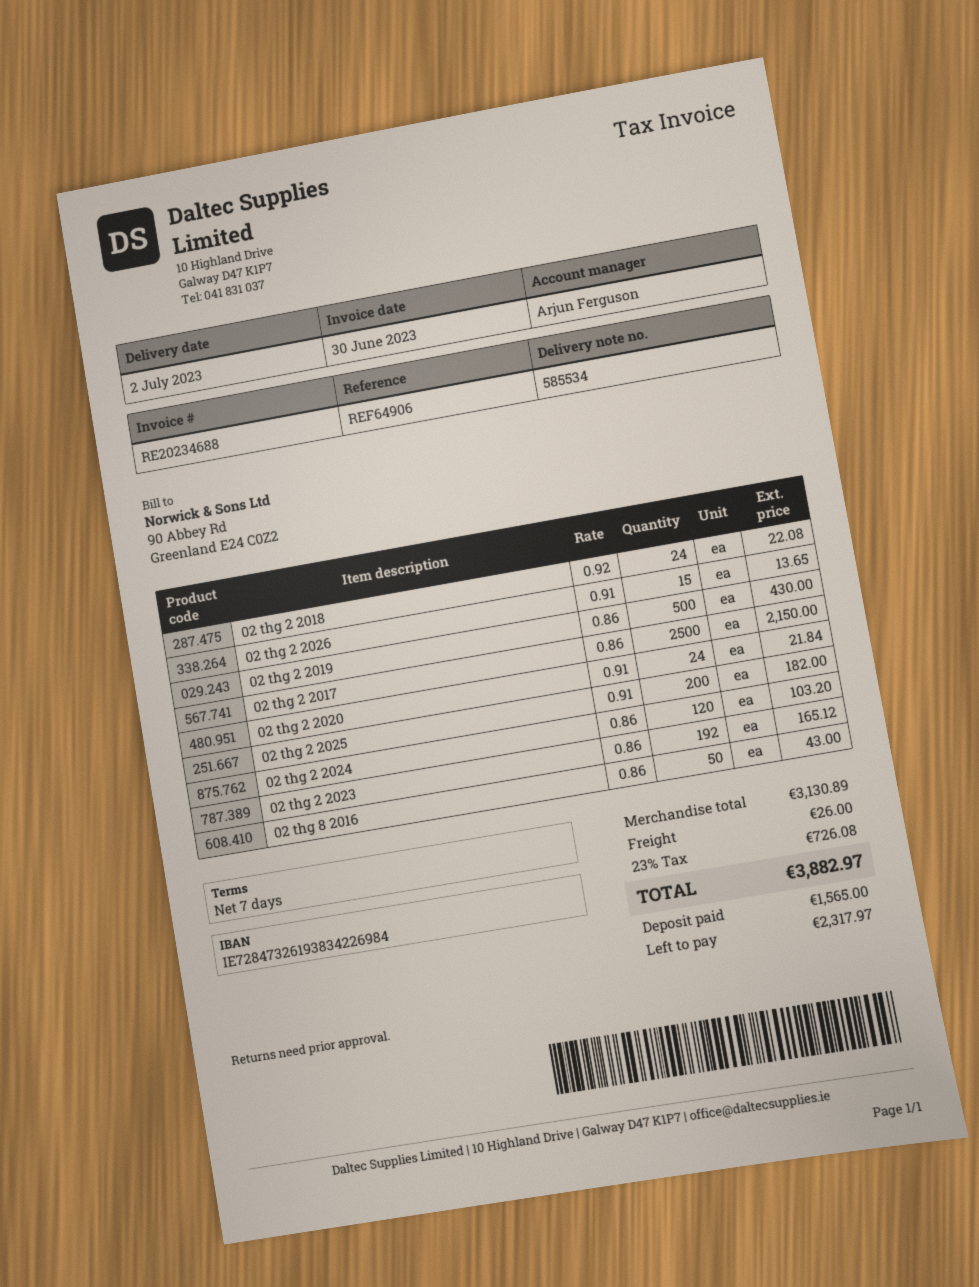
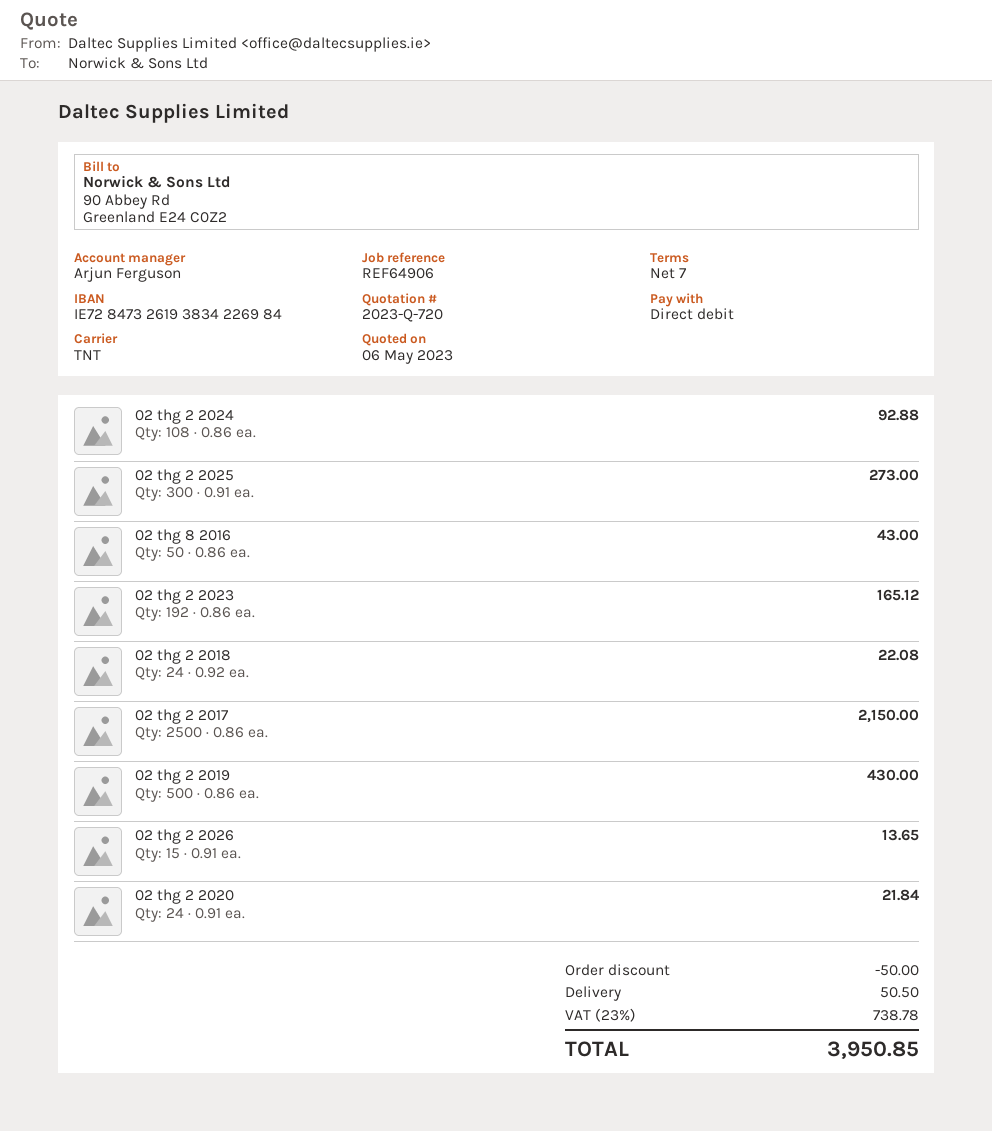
02 thg 2 2025: 200 x 0.91 = 182.00 -> 300 x 0.91 = 273.00
02 thg 2 2024: 120 x 0.86 = 103.20 -> 108 x 0.86 = 92.88
discount: none -> 50.00
shipping: 26.00 -> 50.50
tax: 23% = 726.08 -> 23% = 738.78
total: 3882.97 -> 3950.85

